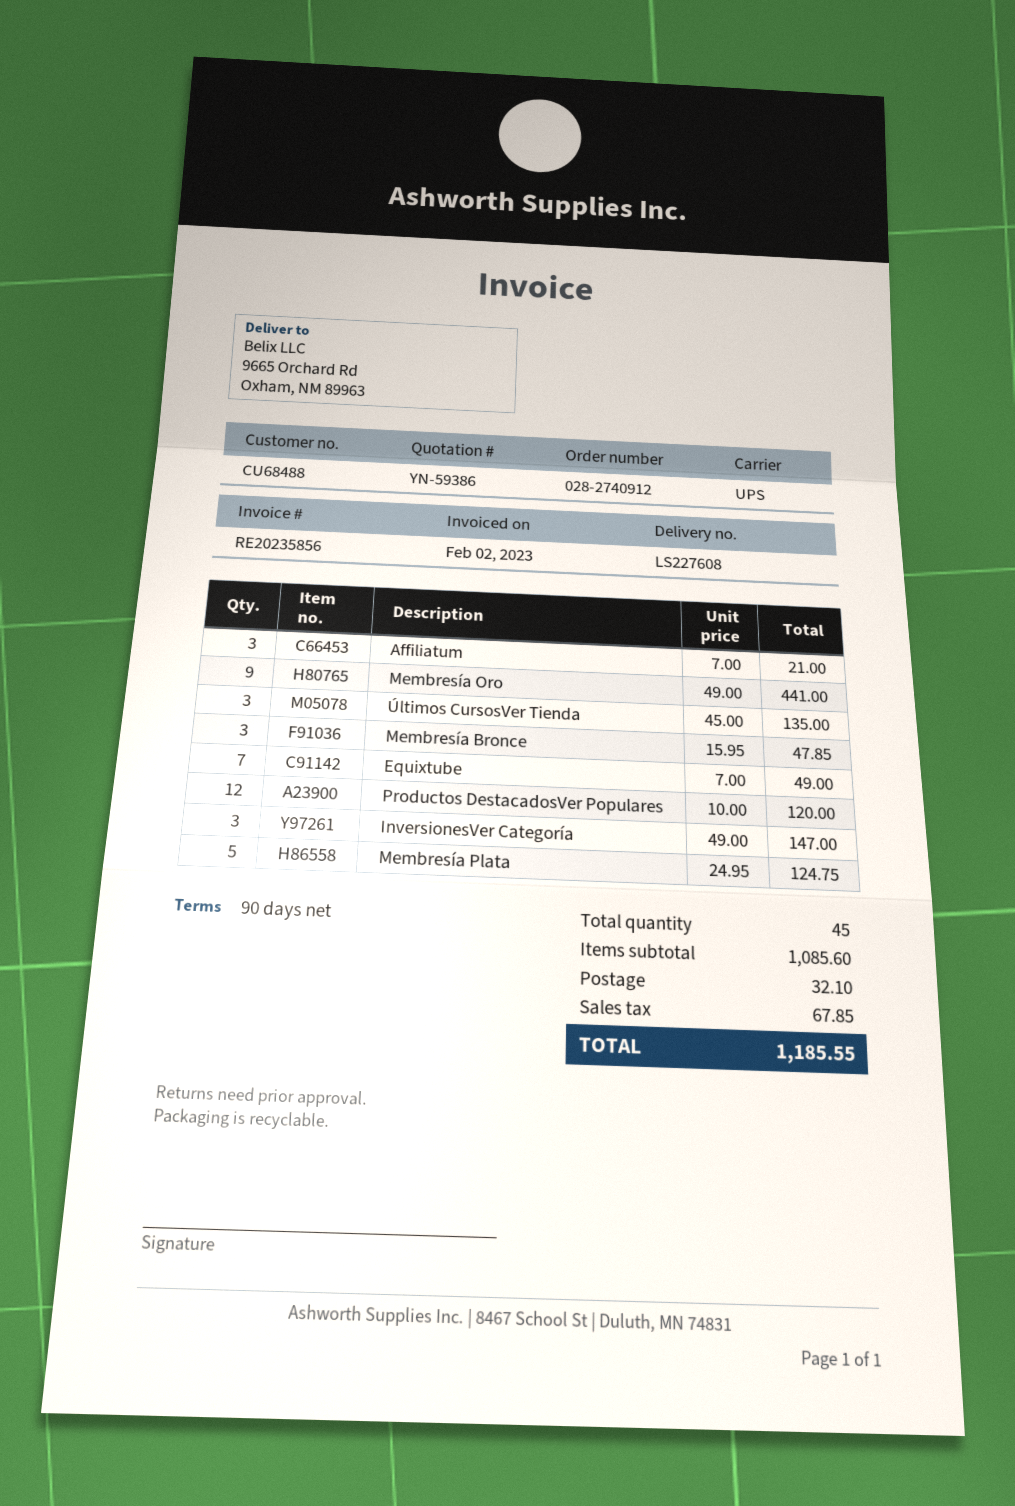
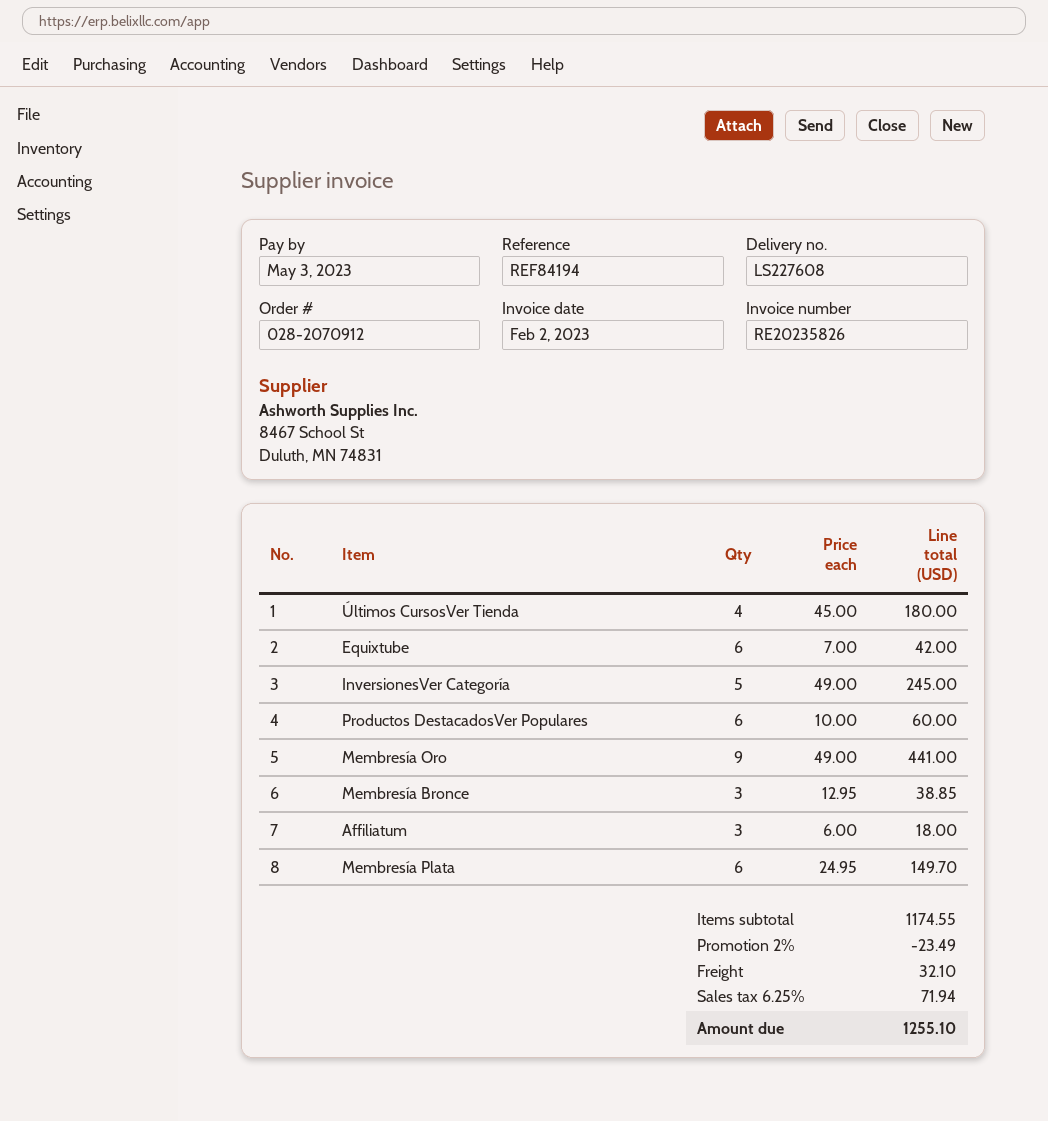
order number: 028-2740912 -> 028-2070912
invoice number: RE20235856 -> RE20235826
Affiliatum: 3 x 7.00 = 21.00 -> 3 x 6.00 = 18.00
Últimos CursosVer Tienda: 3 x 45.00 = 135.00 -> 4 x 45.00 = 180.00
Membresía Bronce: 3 x 15.95 = 47.85 -> 3 x 12.95 = 38.85
Equixtube: 7 x 7.00 = 49.00 -> 6 x 7.00 = 42.00
Productos DestacadosVer Populares: 12 x 10.00 = 120.00 -> 6 x 10.00 = 60.00
InversionesVer Categoría: 3 x 49.00 = 147.00 -> 5 x 49.00 = 245.00
Membresía Plata: 5 x 24.95 = 124.75 -> 6 x 24.95 = 149.70
subtotal: 1085.60 -> 1174.55
discount: none -> 2% = 23.49
tax: 67.85 -> 71.94
total: 1185.55 -> 1255.10

